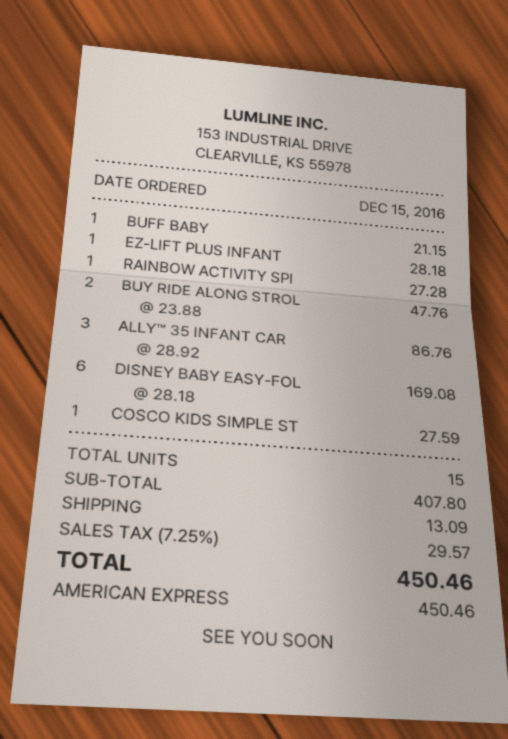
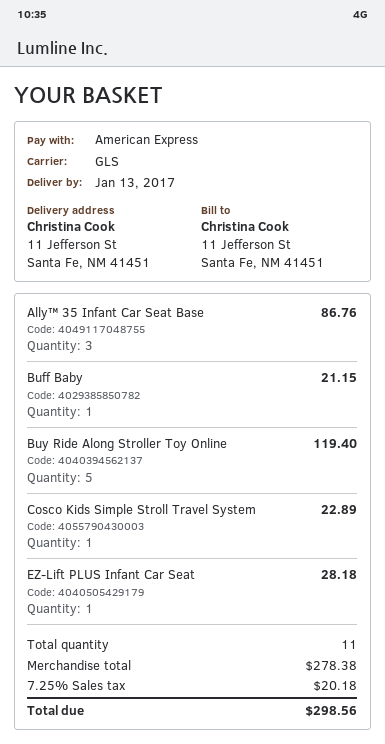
RAINBOW ACTIVITY SPI: 1 for 27.28 -> none
BUY RIDE ALONG STROL: 2 for 47.76 -> 5 for 119.40
DISNEY BABY EASY-FOL: 6 for 169.08 -> none
COSCO KIDS SIMPLE ST: 1 for 27.59 -> 1 for 22.89
total quantity: 15 -> 11
subtotal: 407.80 -> 278.38
shipping: 13.09 -> none
tax: 7.25% = 29.57 -> 7.25% = 20.18
total: 450.46 -> 298.56

